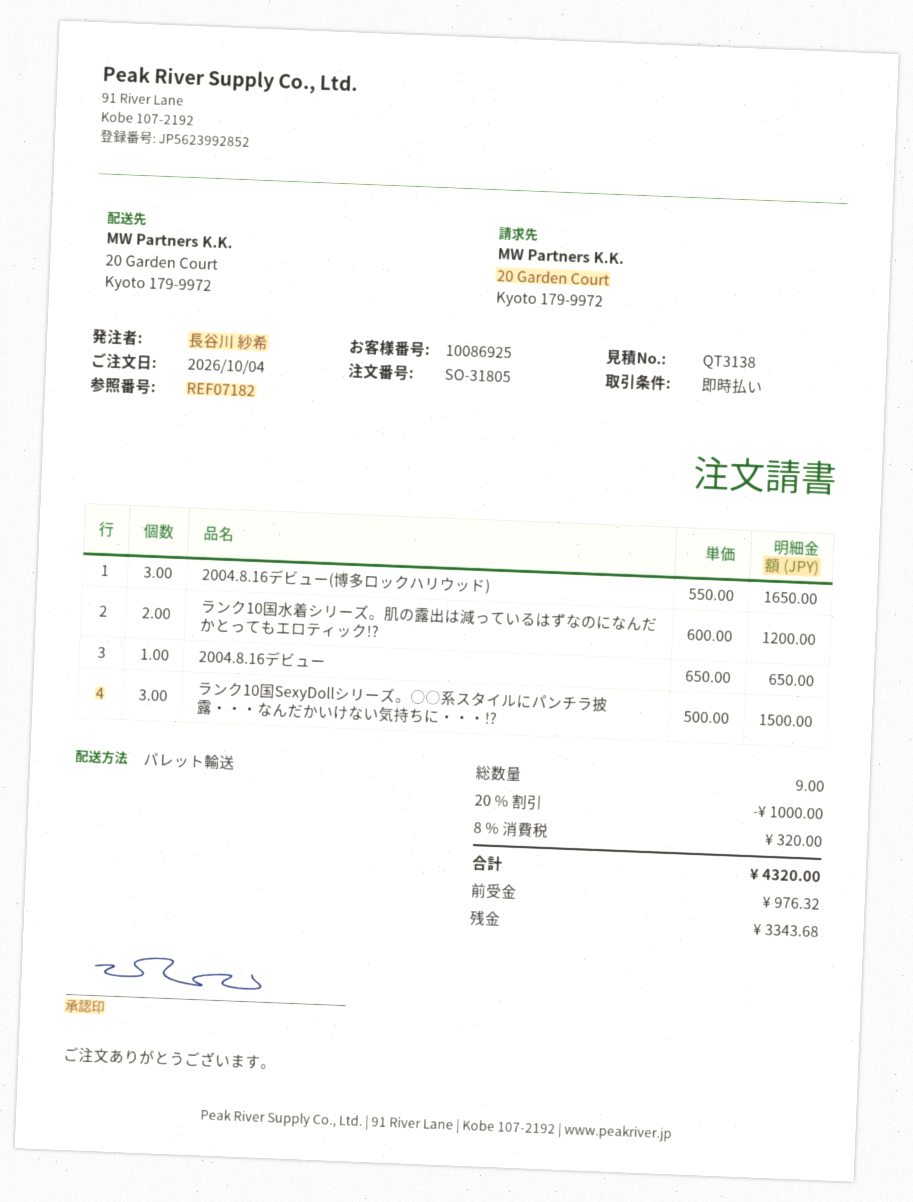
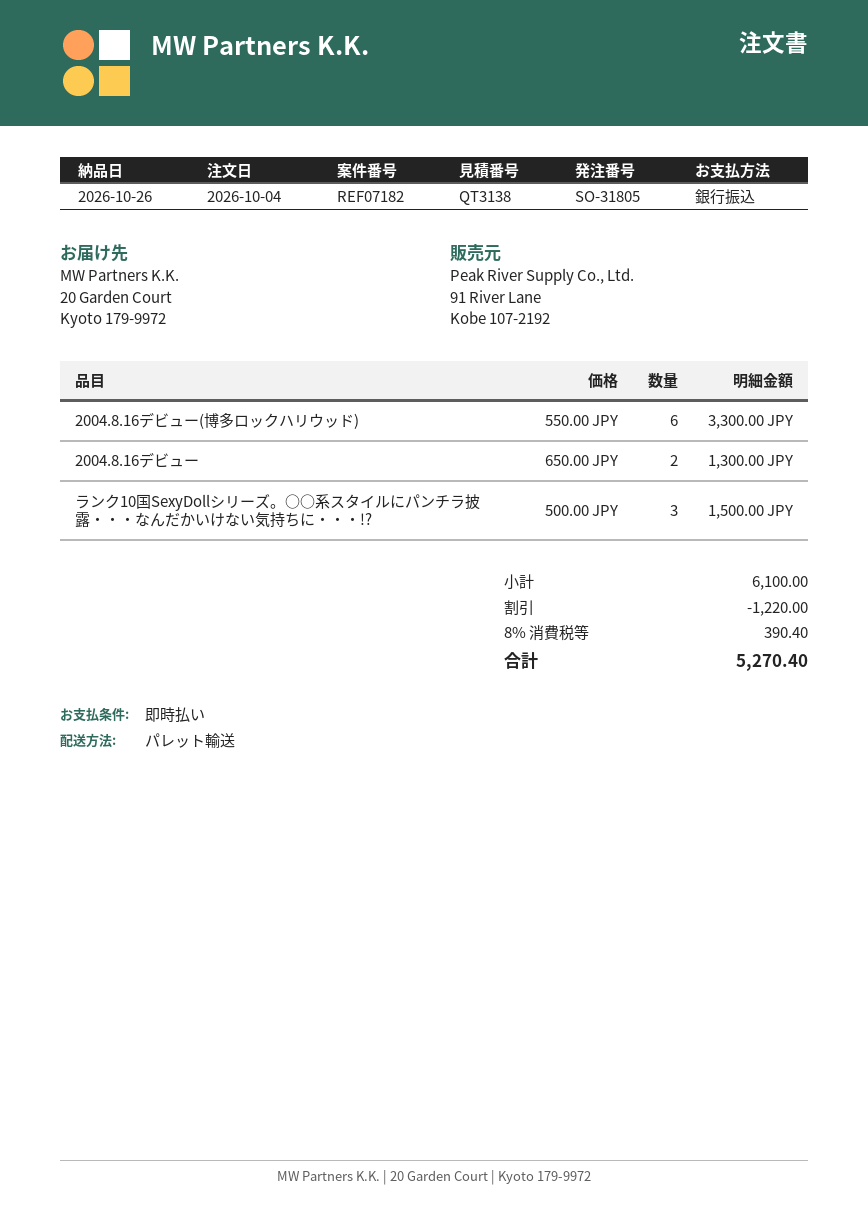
2004.8.16デビュー(博多ロックハリウッド): 3 x 550.00 = 1650.00 -> 6 x 550.00 = 3300.00
ランク10国水着シリーズ。肌の露出は減っているはずなのになんだかとってもエロティック!?: 2 x 600.00 = 1200.00 -> none
2004.8.16デビュー: 1 x 650.00 = 650.00 -> 2 x 650.00 = 1300.00
discount: 1000.00 -> 1220.00
tax: 8% = 320.00 -> 8% = 390.40
total: 4320.00 -> 5270.40

